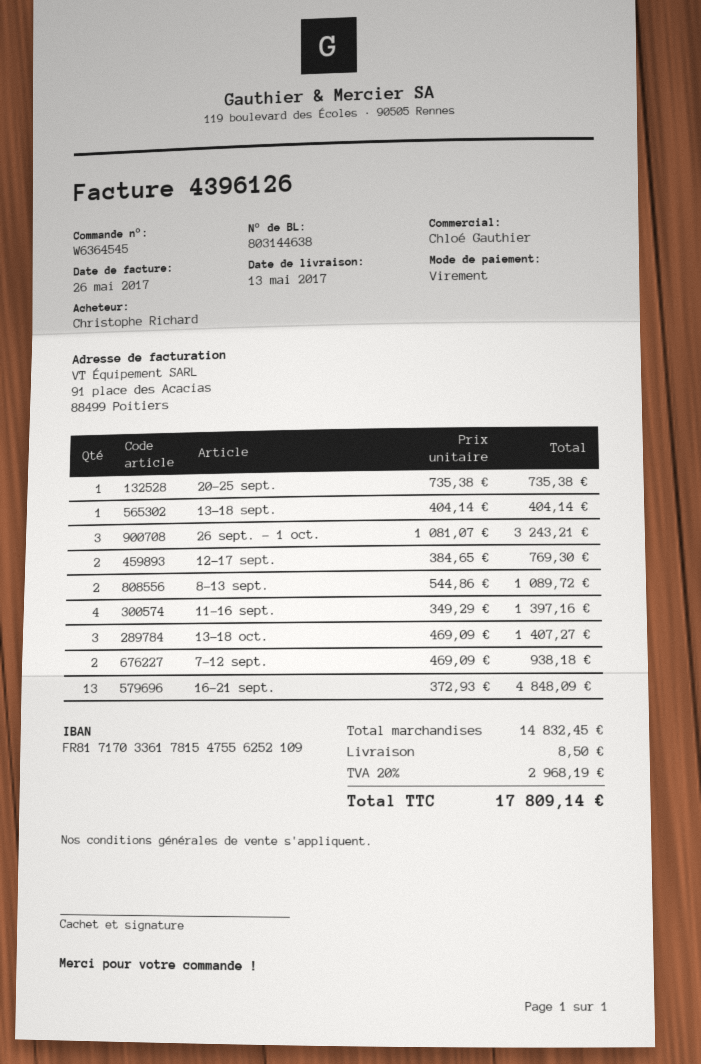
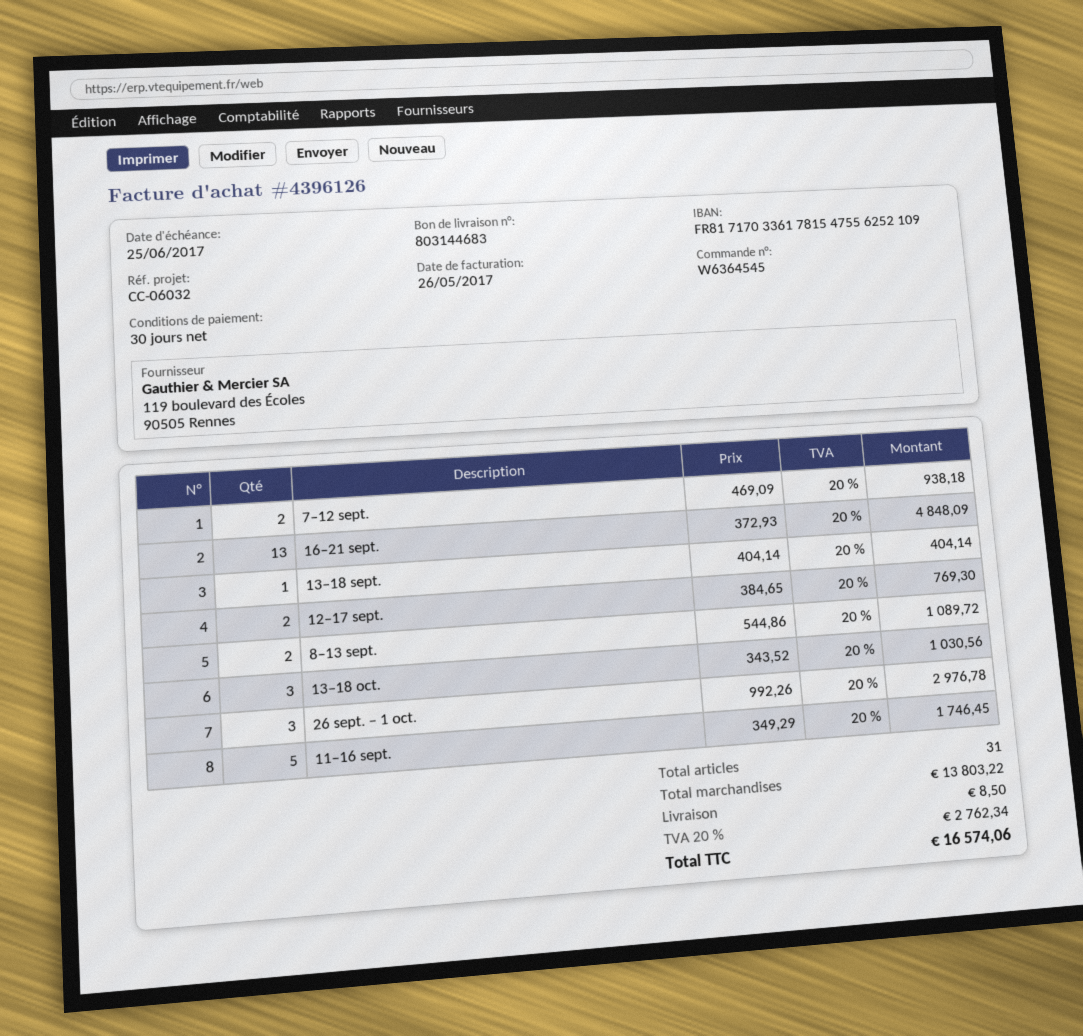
delivery note number: 803144638 -> 803144683
20–25 sept.: 1 x 735.38 = 735.38 -> none
26 sept. – 1 oct.: 3 x 1081.07 = 3243.21 -> 3 x 992.26 = 2976.78
11–16 sept.: 4 x 349.29 = 1397.16 -> 5 x 349.29 = 1746.45
13–18 oct.: 3 x 469.09 = 1407.27 -> 3 x 343.52 = 1030.56
subtotal: 14832.45 -> 13803.22
tax: 20% = 2968.19 -> 20% = 2762.34
total: 17809.14 -> 16574.06

